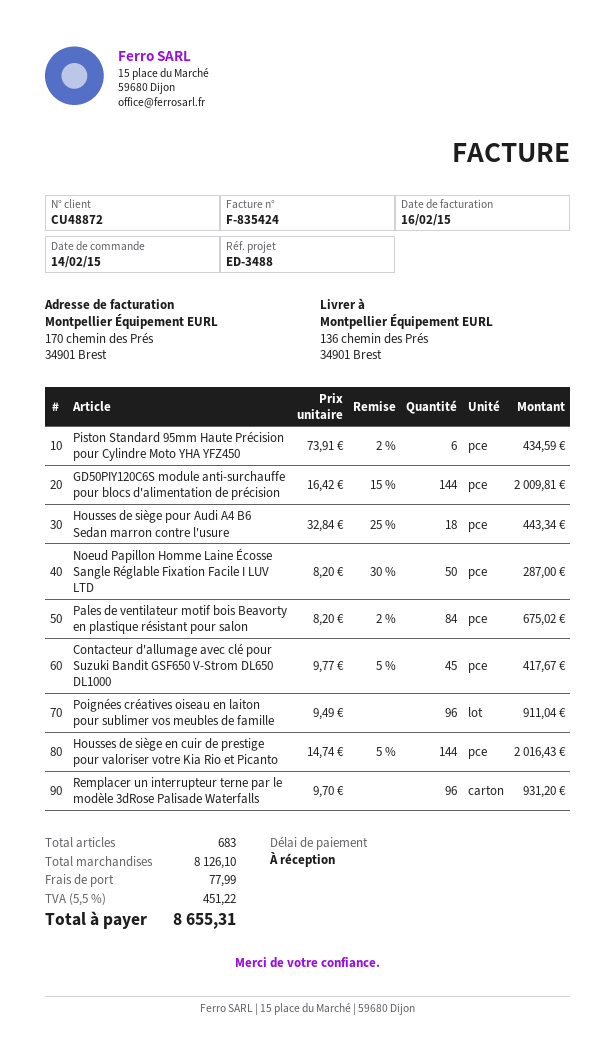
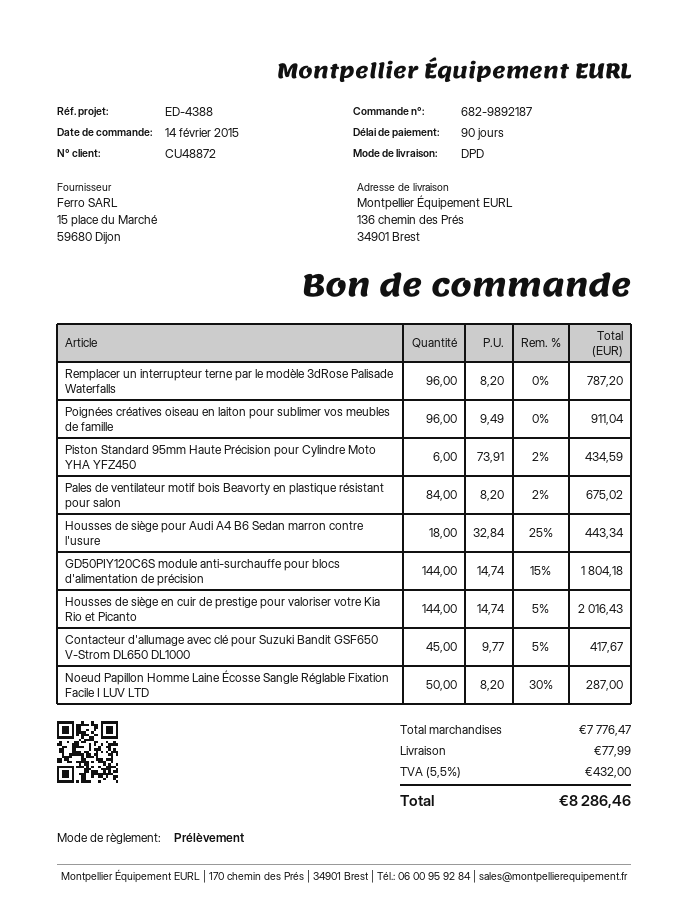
payment terms: on receipt -> 90 days
reference: ED-3488 -> ED-4388
GD50PIY120C6S module anti-surchauffe pour blocs d'alimentation de précision: 144 x 16.42 - 15% = 2009.81 -> 144 x 14.74 - 15% = 1804.18
Remplacer un interrupteur terne par le modèle 3dRose Palisade Waterfalls: 96 x 9.70 = 931.20 -> 96 x 8.20 = 787.20
subtotal: 8126.10 -> 7776.47
tax: 5.5% = 451.22 -> 5.5% = 432.00
total: 8655.31 -> 8286.46

